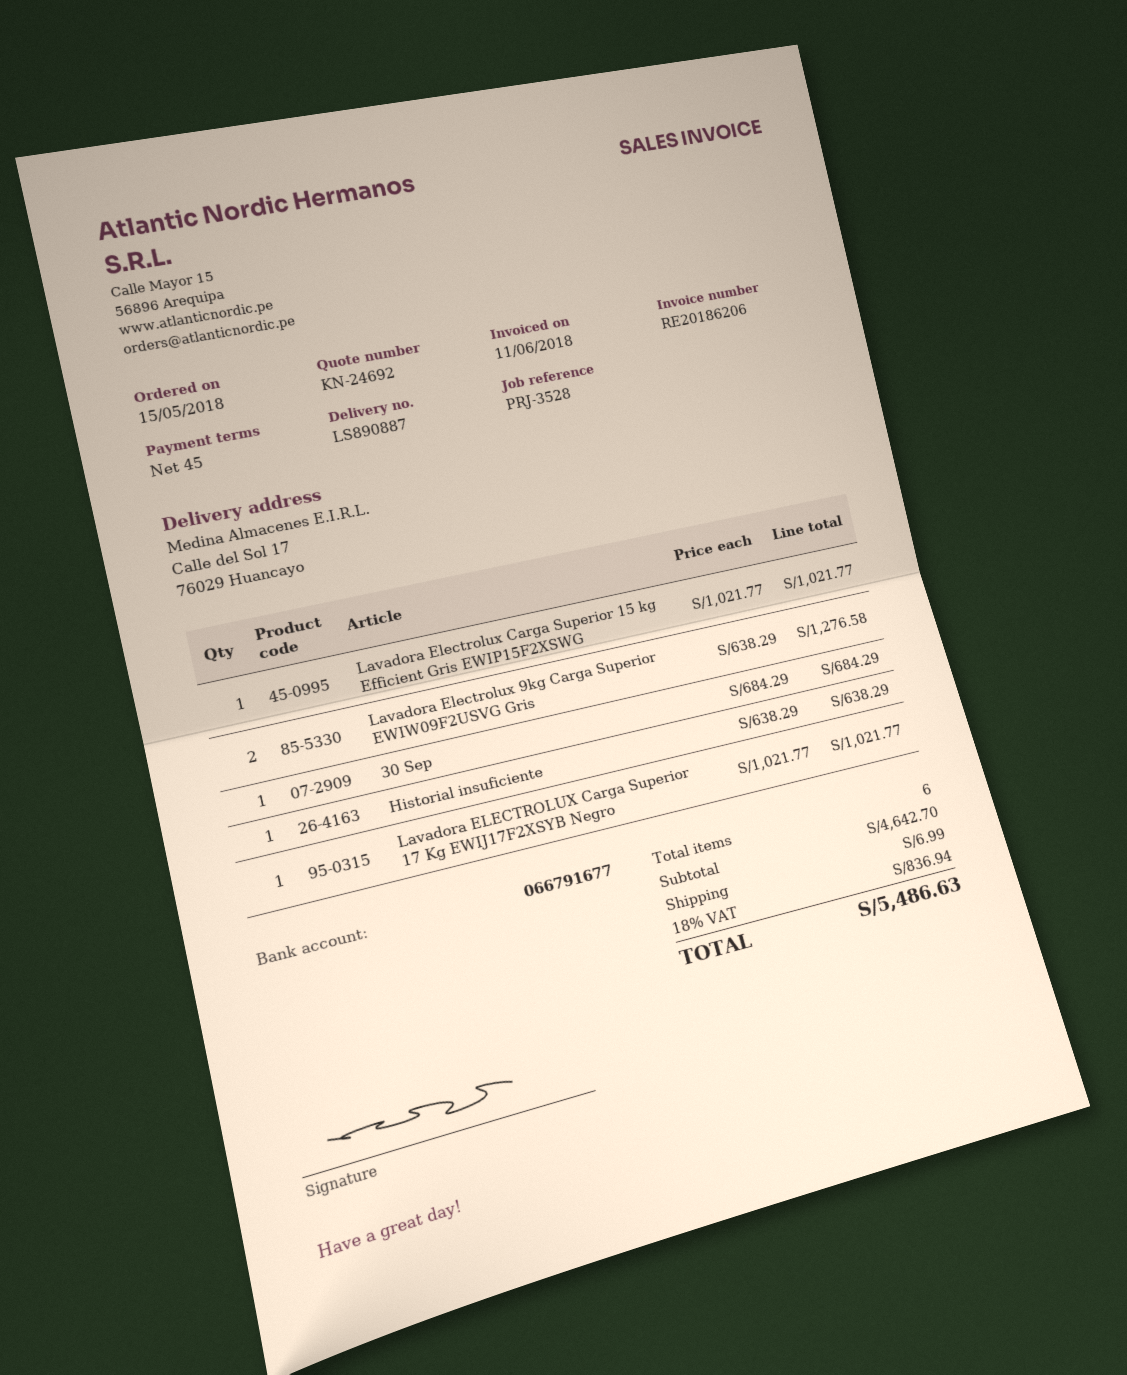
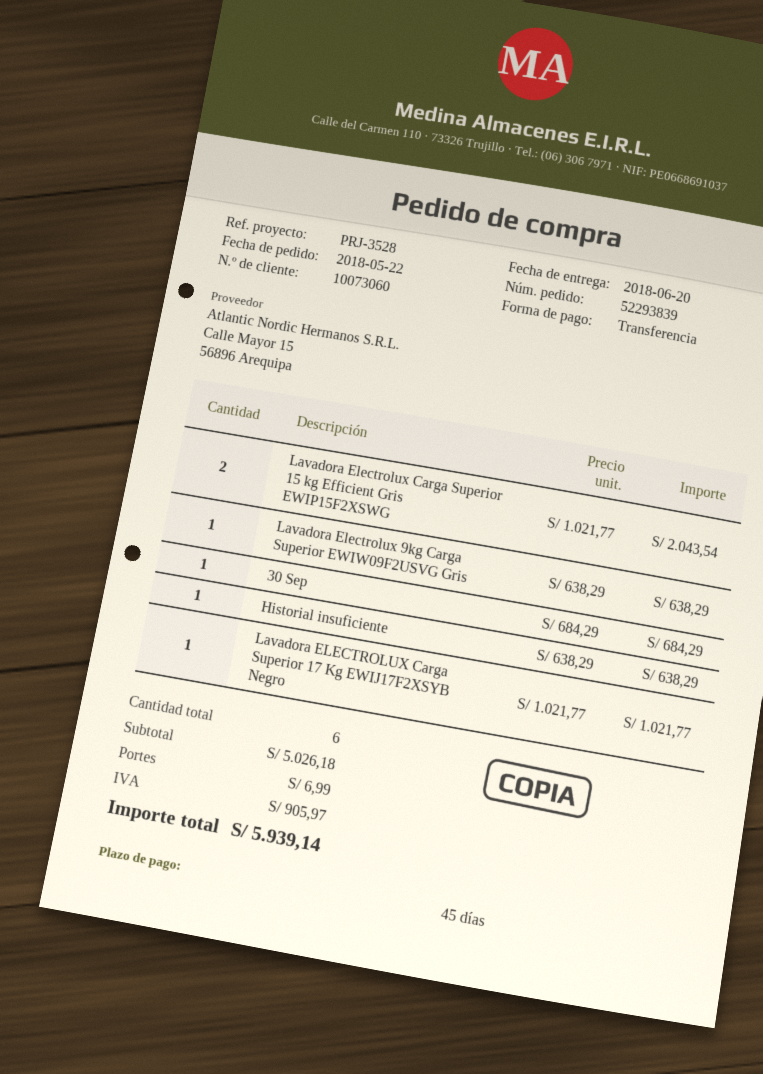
order date: 2018-05-15 -> 2018-05-22
Lavadora Electrolux Carga Superior 15 kg Efficient Gris EWIP15F2XSWG: 1 x 1021.77 = 1021.77 -> 2 x 1021.77 = 2043.54
Lavadora Electrolux 9kg Carga Superior EWIW09F2USVG Gris: 2 x 638.29 = 1276.58 -> 1 x 638.29 = 638.29
subtotal: 4642.70 -> 5026.18
tax: 836.94 -> 905.97
total: 5486.63 -> 5939.14

